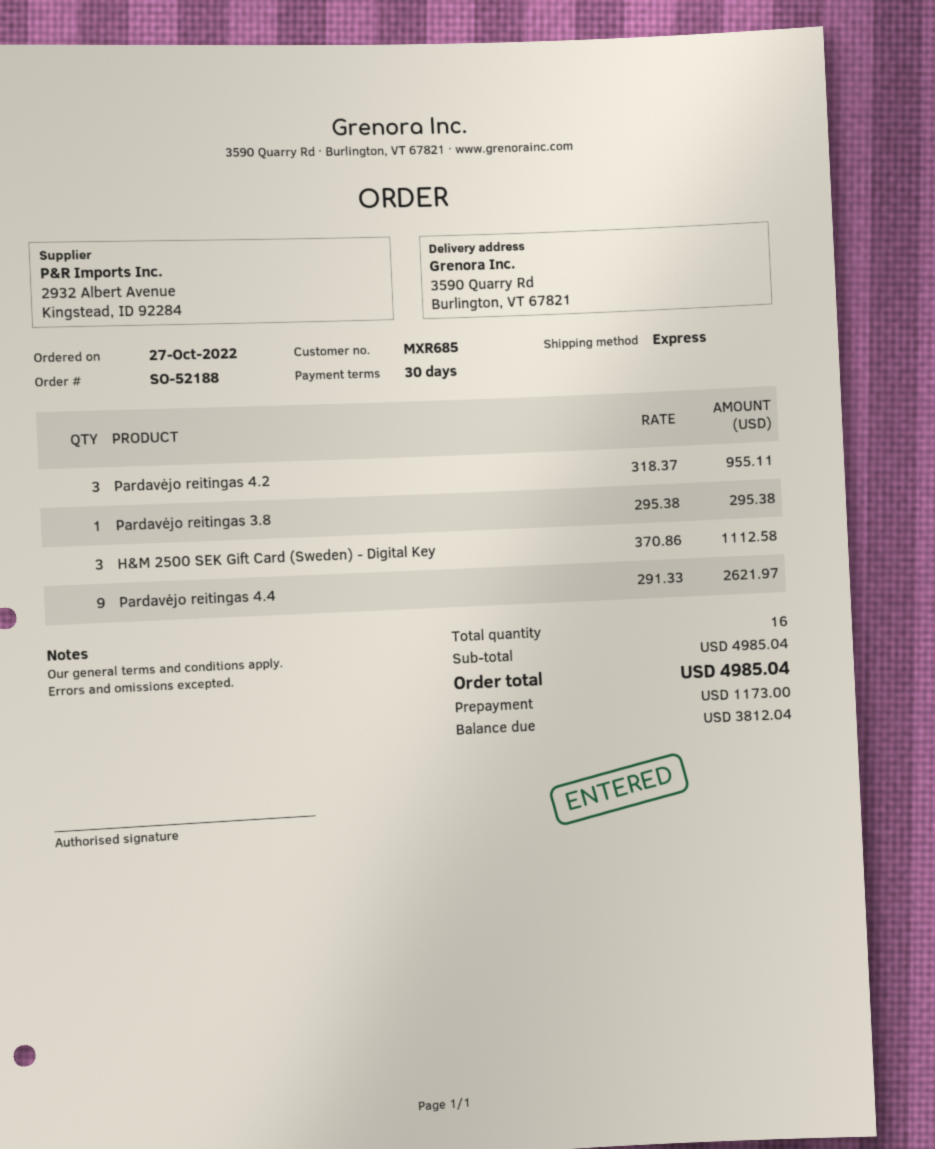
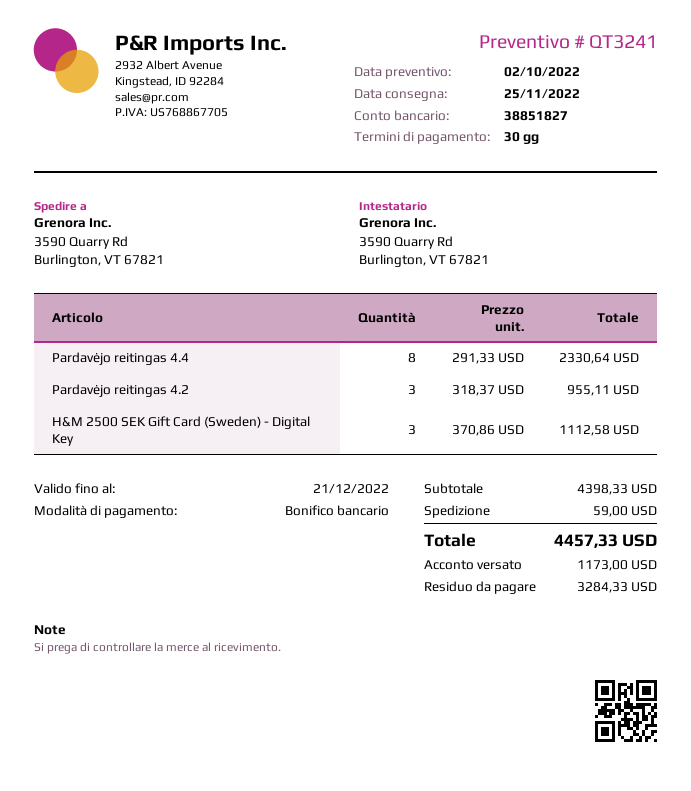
Pardavėjo reitingas 3.8: 1 x 295.38 = 295.38 -> none
Pardavėjo reitingas 4.4: 9 x 291.33 = 2621.97 -> 8 x 291.33 = 2330.64
subtotal: 4985.04 -> 4398.33
shipping: none -> 59.00
total: 4985.04 -> 4457.33
balance: 3812.04 -> 3284.33

